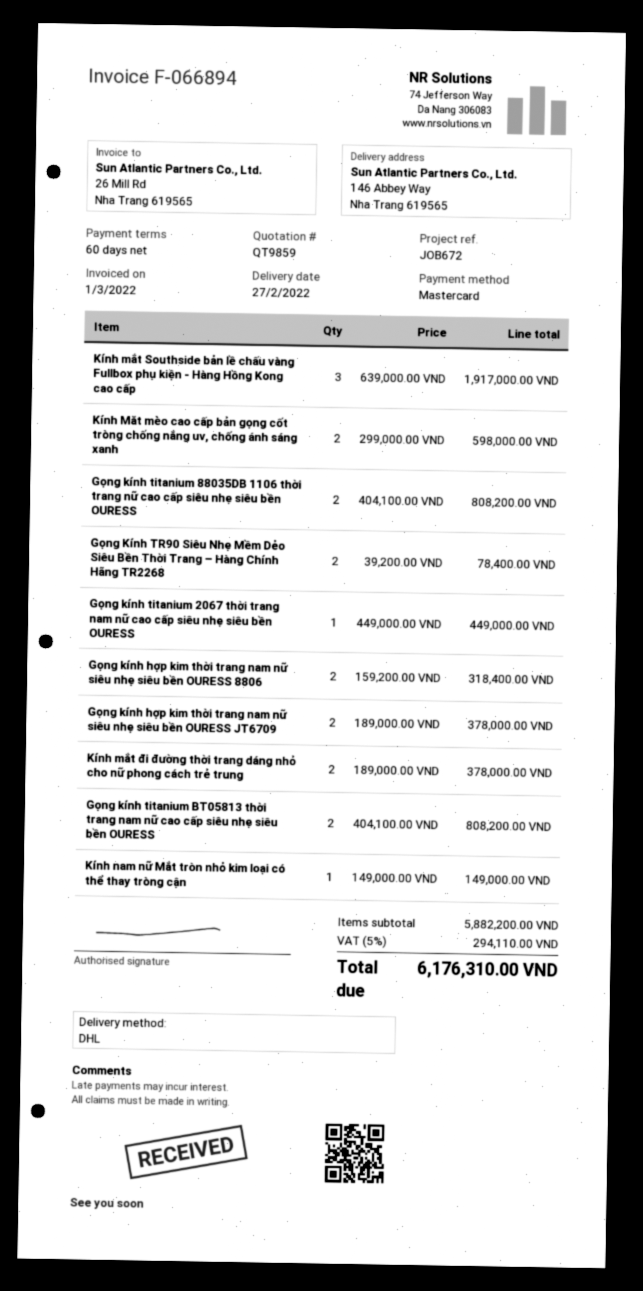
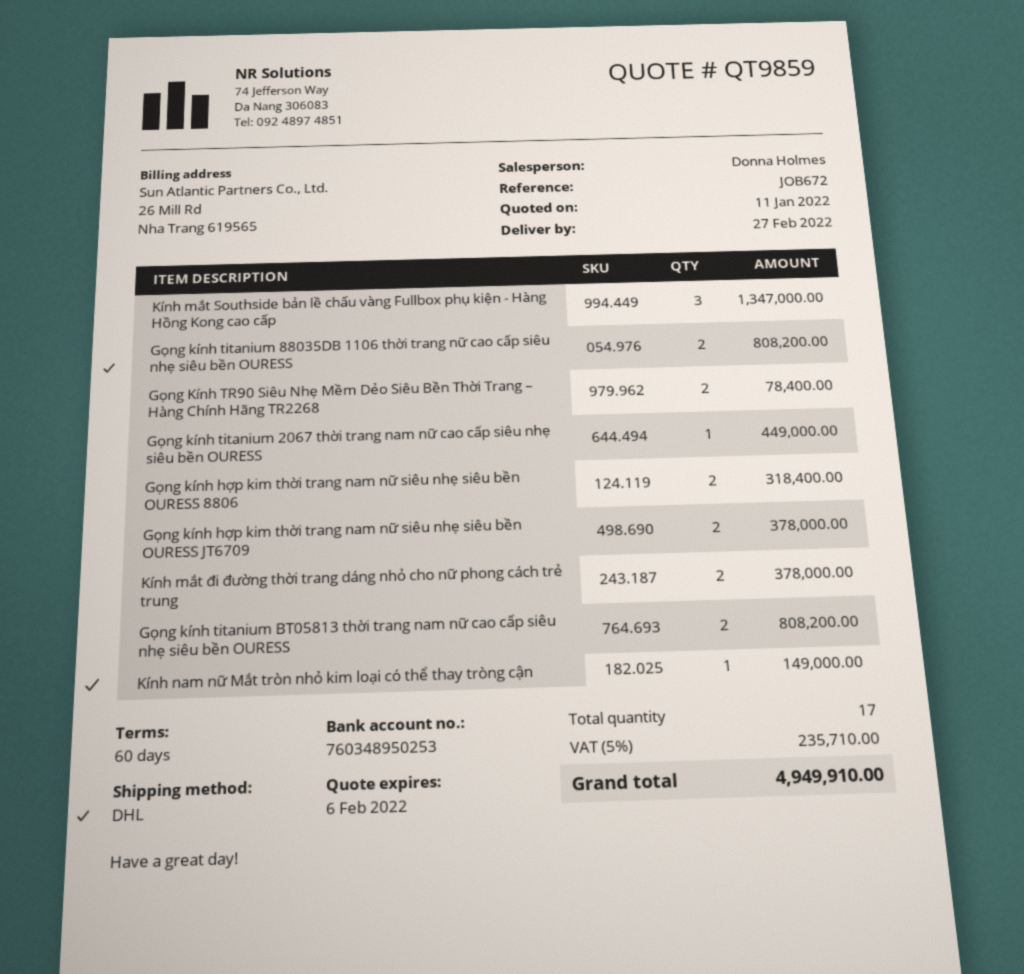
Kính mắt Southside bản lề chấu vàng Fullbox phụ kiện - Hàng Hồng Kong cao cấp: 3 for 1917000.00 -> 3 for 1347000.00
Kính Măt mèo cao cấp bản gọng cốt tròng chống nắng uv, chống ánh sáng xanh: 2 for 598000.00 -> none
tax: 5% = 294110.00 -> 5% = 235710.00
total: 6176310.00 -> 4949910.00

